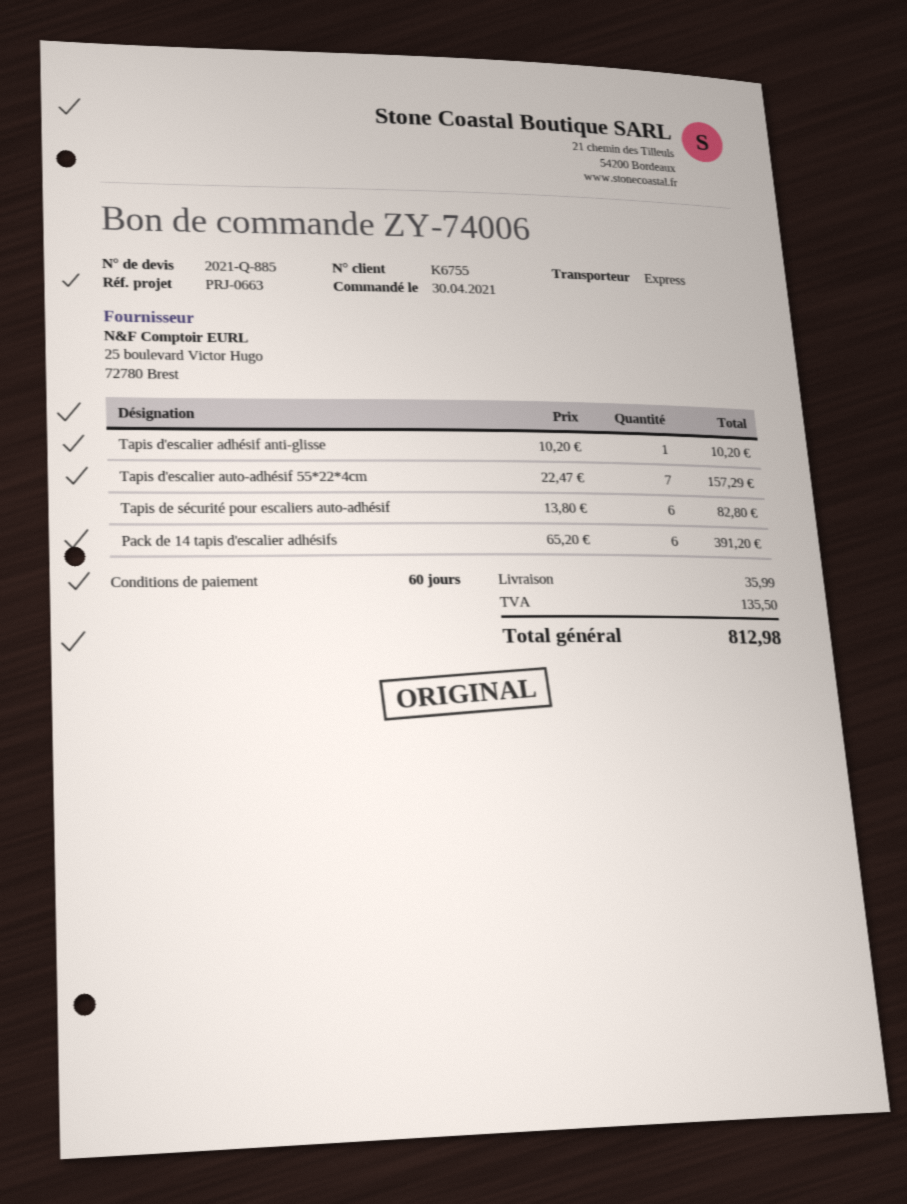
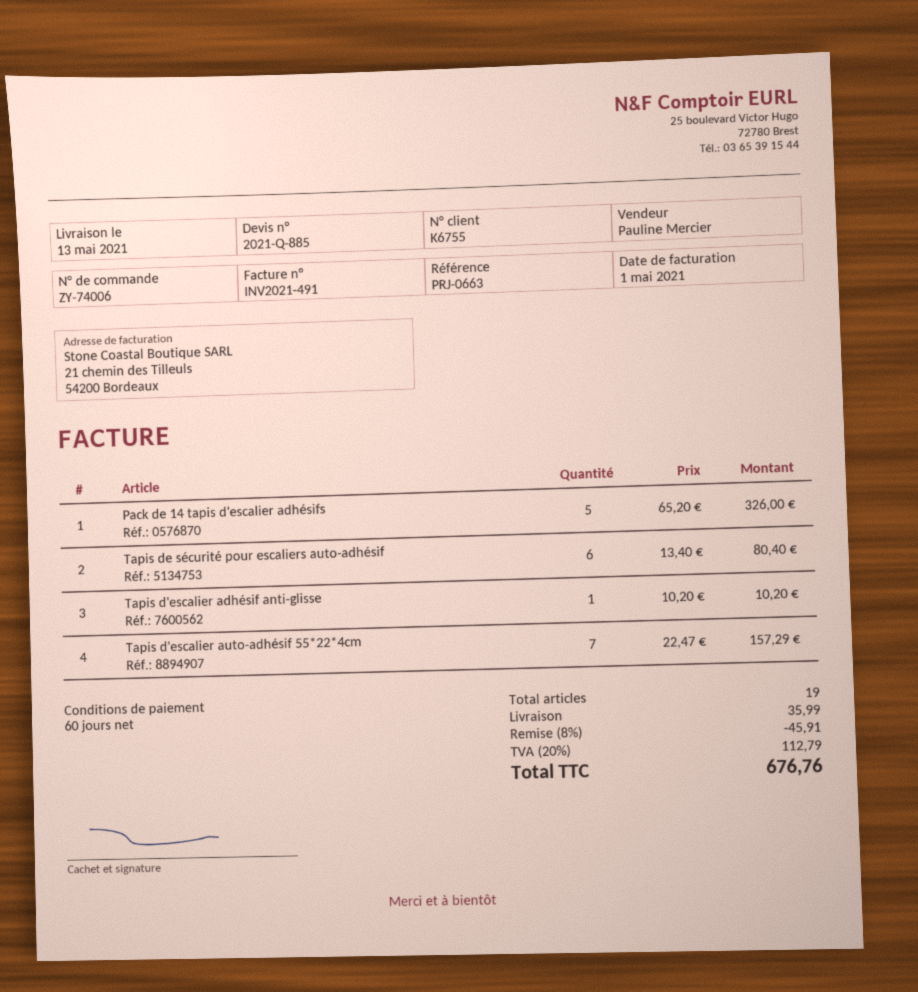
Tapis de sécurité pour escaliers auto-adhésif: 6 x 13.80 = 82.80 -> 6 x 13.40 = 80.40
Pack de 14 tapis d'escalier adhésifs: 6 x 65.20 = 391.20 -> 5 x 65.20 = 326.00
discount: none -> 8% = 45.91
tax: 135.50 -> 112.79
total: 812.98 -> 676.76

